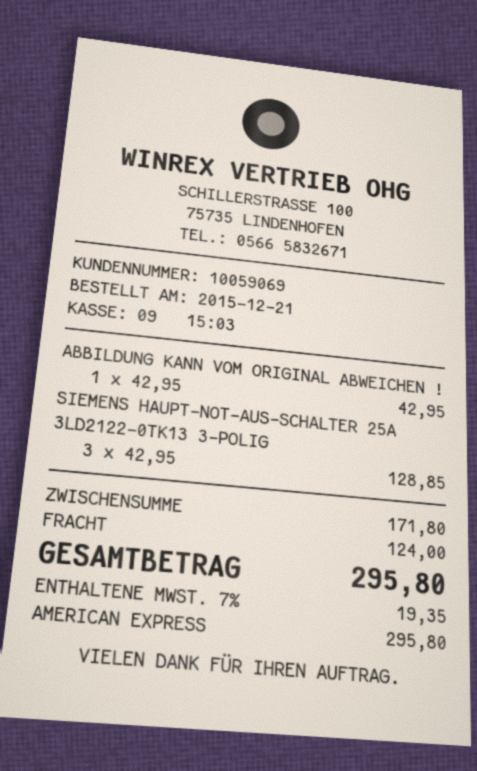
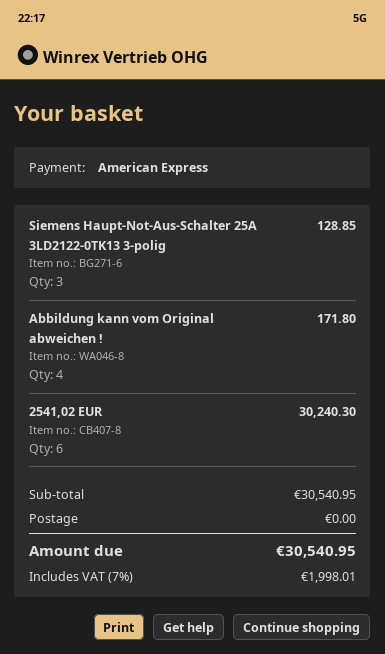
ABBILDUNG KANN VOM ORIGINAL ABWEICHEN !: 1 for 42.95 -> 4 for 171.80
2541,02 EUR: none -> 6 for 30240.30
subtotal: 171.80 -> 30540.95
shipping: 124.00 -> 0.00
tax: 7% = 19.35 -> 7% = 1998.01
total: 295.80 -> 30540.95

